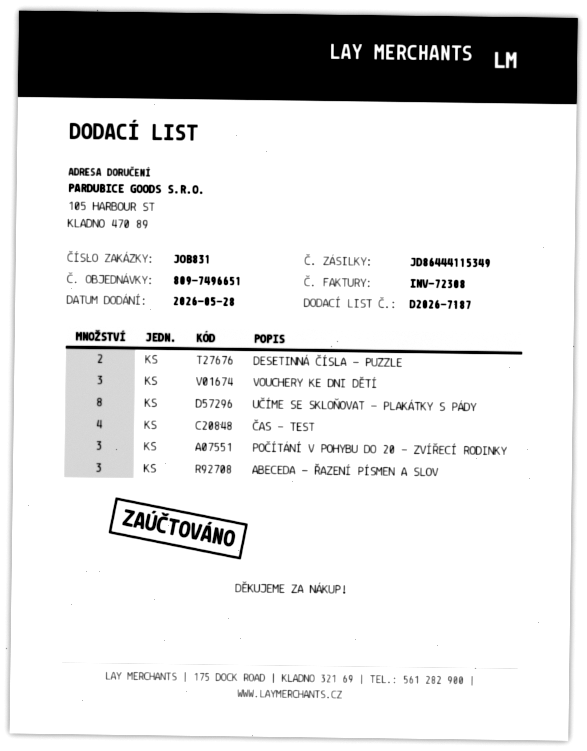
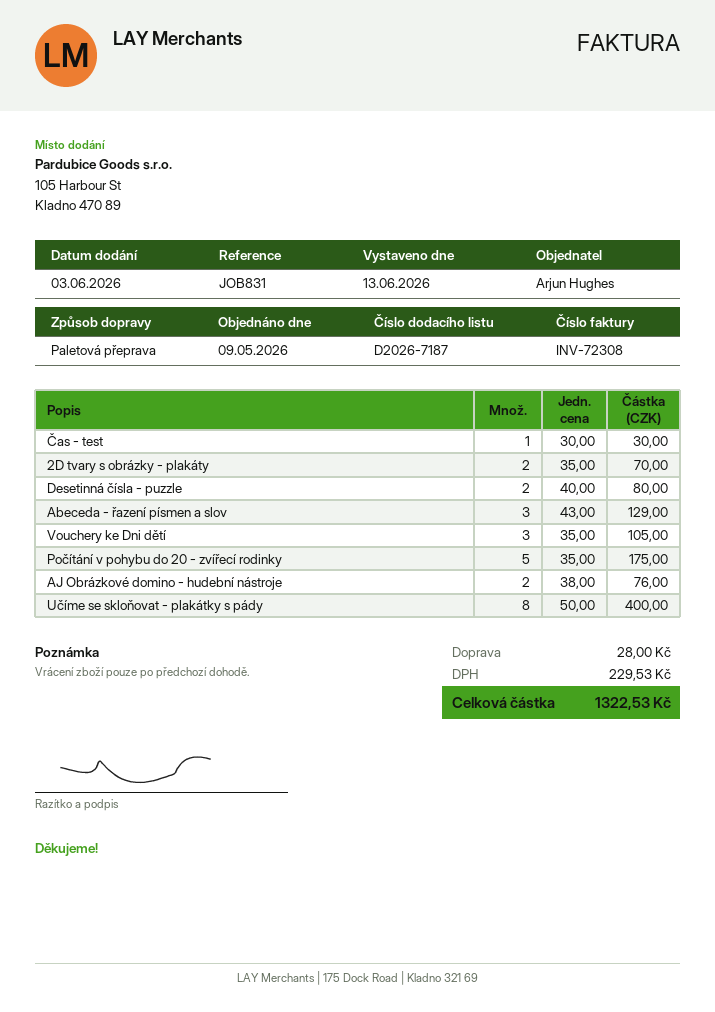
delivery date: 2026-05-28 -> 2026-06-03
ČAS - TEST: 4 -> 1
POČÍTÁNÍ V POHYBU DO 20 - ZVÍŘECÍ RODINKY: 3 -> 5
2D tvary s obrázky - plakáty: none -> 2
AJ Obrázkové domino - hudební nástroje: none -> 2

